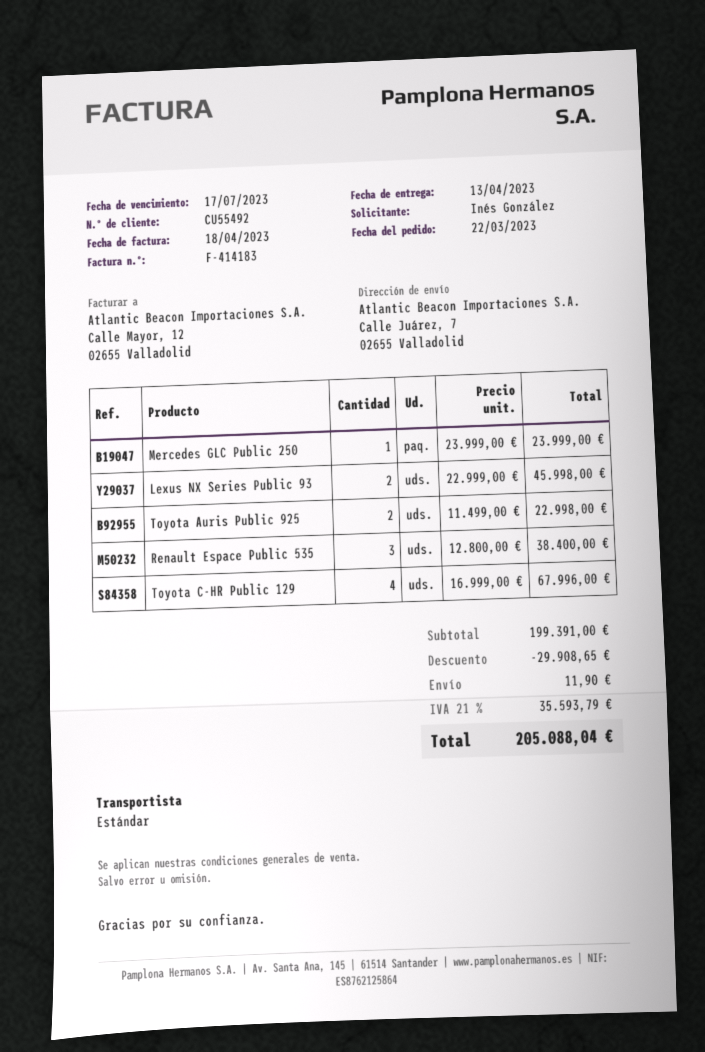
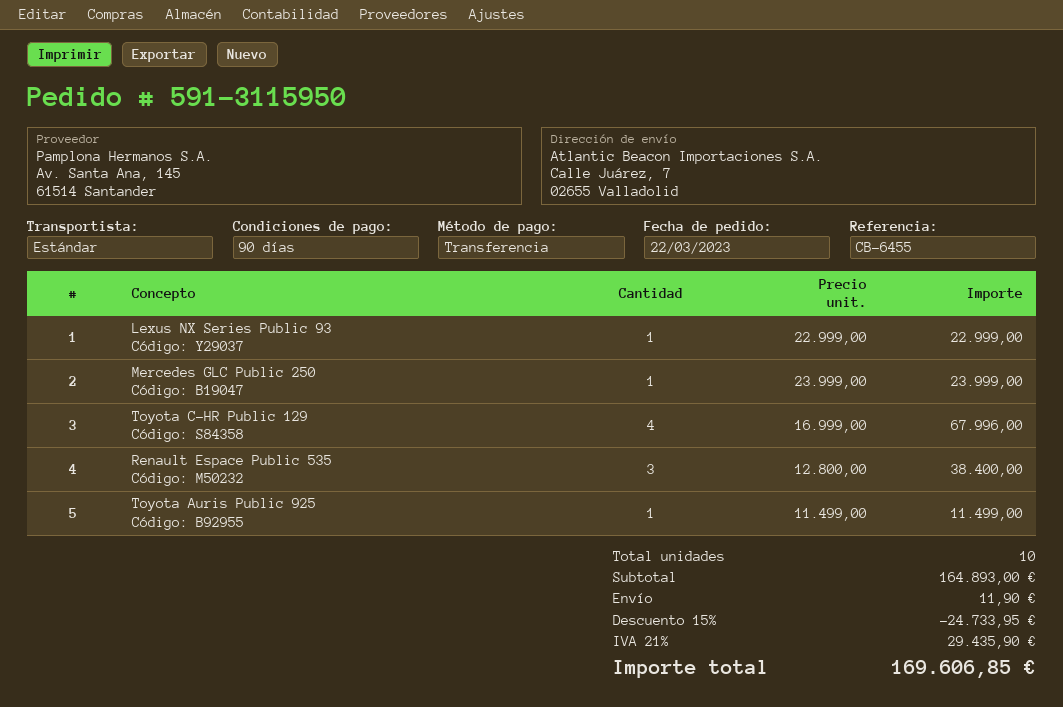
Lexus NX Series Public 93: 2 x 22999.00 = 45998.00 -> 1 x 22999.00 = 22999.00
Toyota Auris Public 925: 2 x 11499.00 = 22998.00 -> 1 x 11499.00 = 11499.00
subtotal: 199391.00 -> 164893.00
discount: 29908.65 -> 24733.95
tax: 21% = 35593.79 -> 21% = 29435.90
total: 205088.04 -> 169606.85

